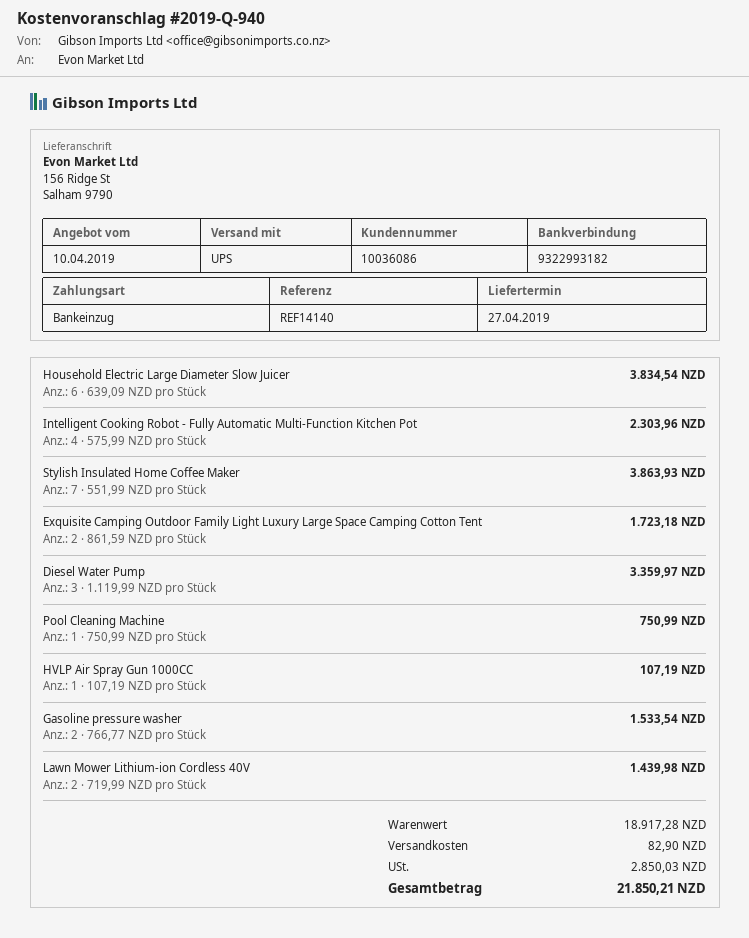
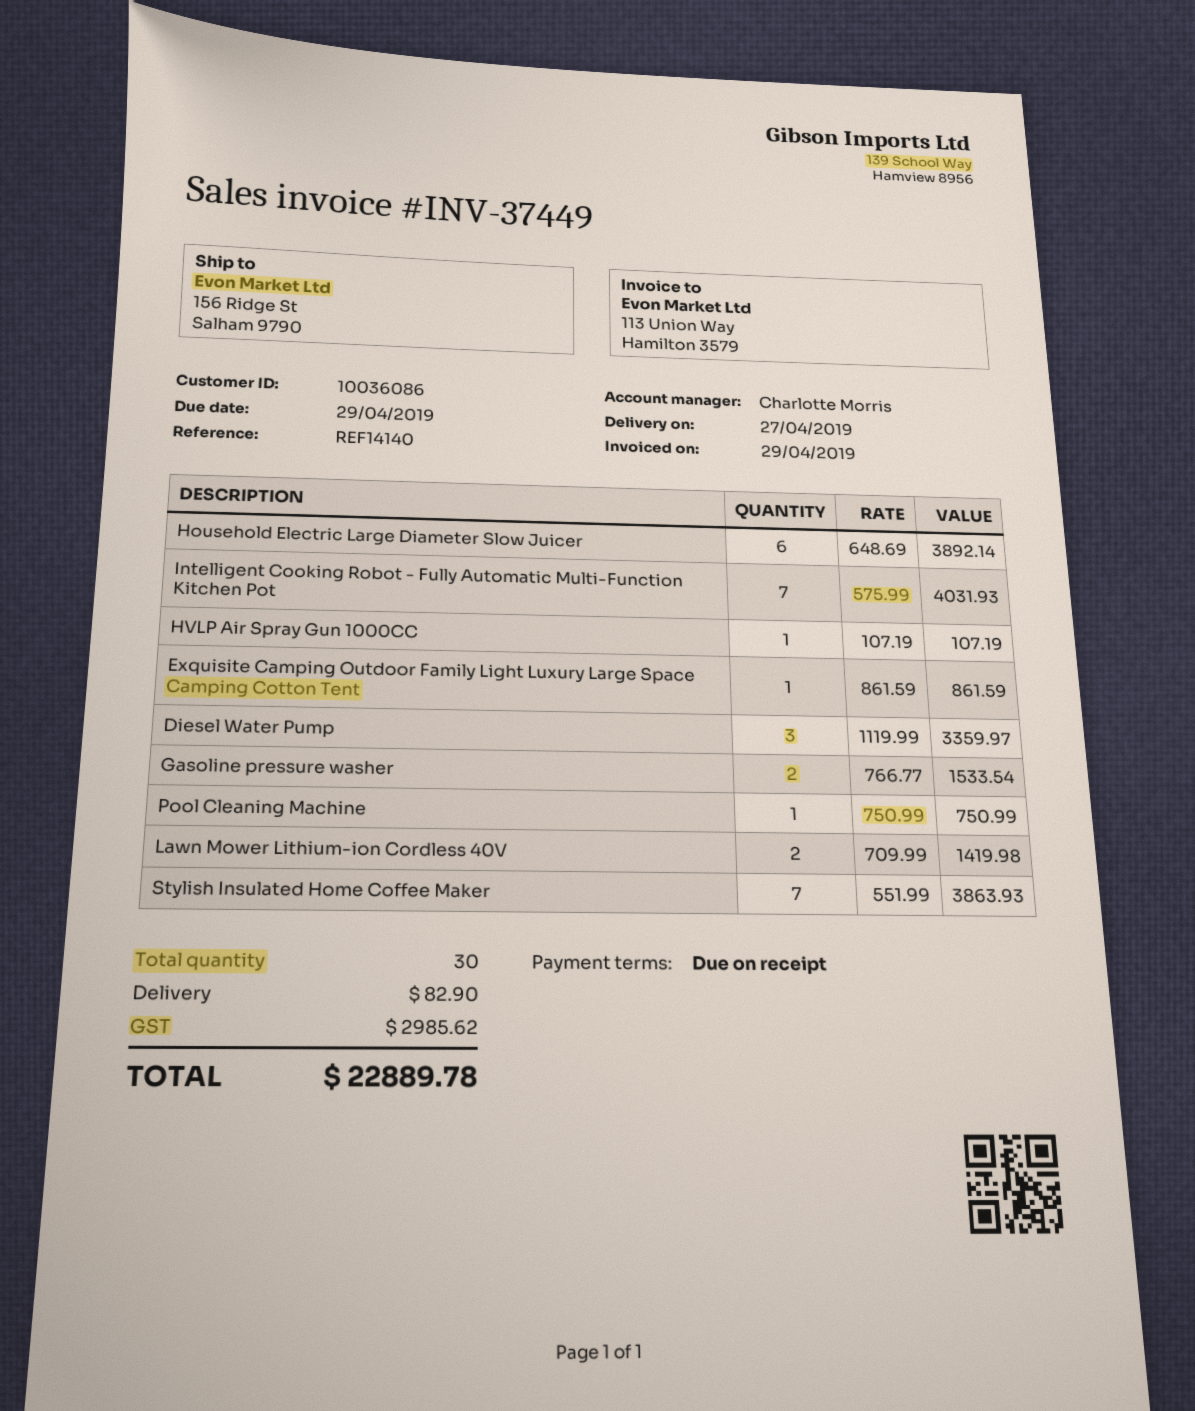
Household Electric Large Diameter Slow Juicer: 6 x 639.09 = 3834.54 -> 6 x 648.69 = 3892.14
Intelligent Cooking Robot - Fully Automatic Multi-Function Kitchen Pot: 4 x 575.99 = 2303.96 -> 7 x 575.99 = 4031.93
Exquisite Camping Outdoor Family Light Luxury Large Space Camping Cotton Tent: 2 x 861.59 = 1723.18 -> 1 x 861.59 = 861.59
Lawn Mower Lithium-ion Cordless 40V: 2 x 719.99 = 1439.98 -> 2 x 709.99 = 1419.98
tax: 2850.03 -> 2985.62
total: 21850.21 -> 22889.78

